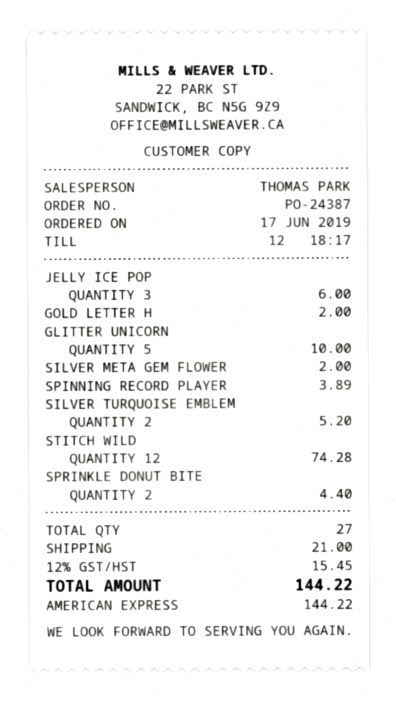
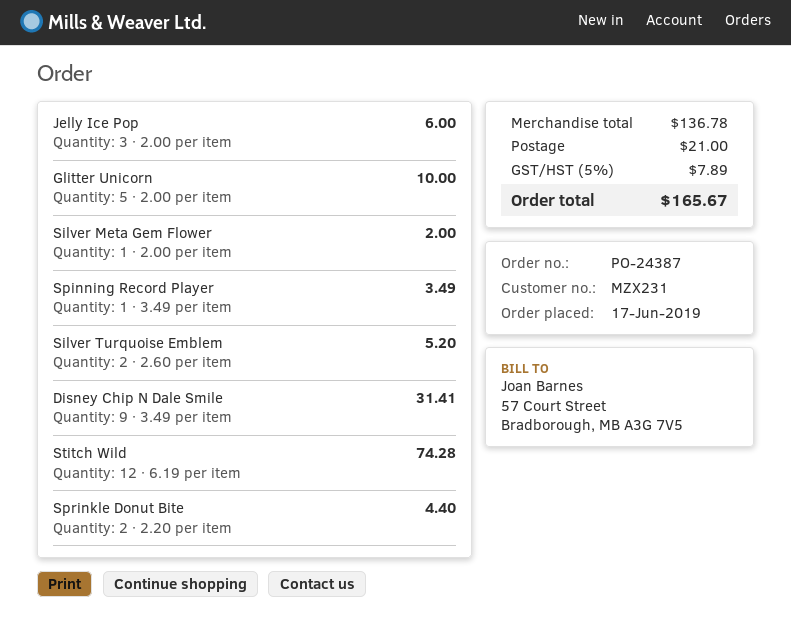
GOLD LETTER H: 1 for 2.00 -> none
SPINNING RECORD PLAYER: 1 for 3.89 -> 1 for 3.49
Disney Chip N Dale Smile: none -> 9 for 31.41
tax: 12% = 15.45 -> 5% = 7.89
total: 144.22 -> 165.67

